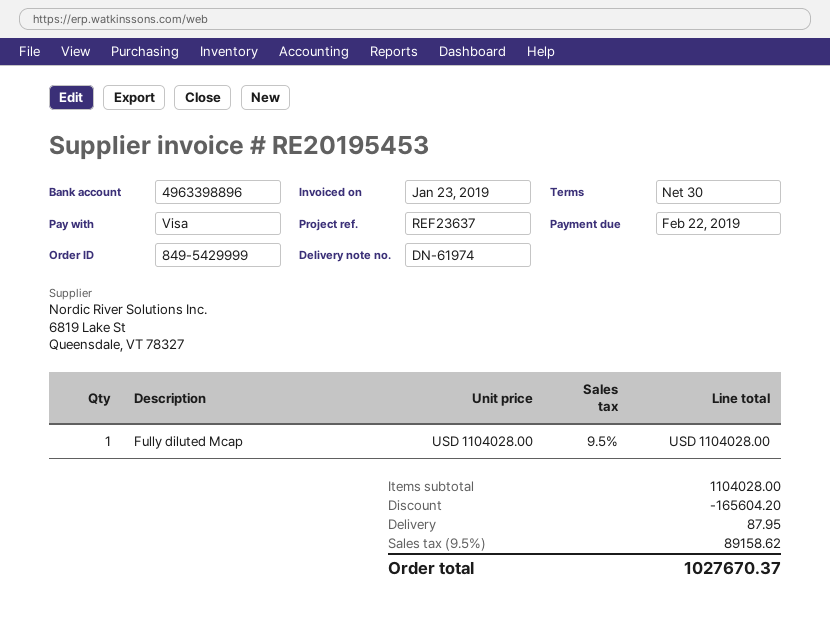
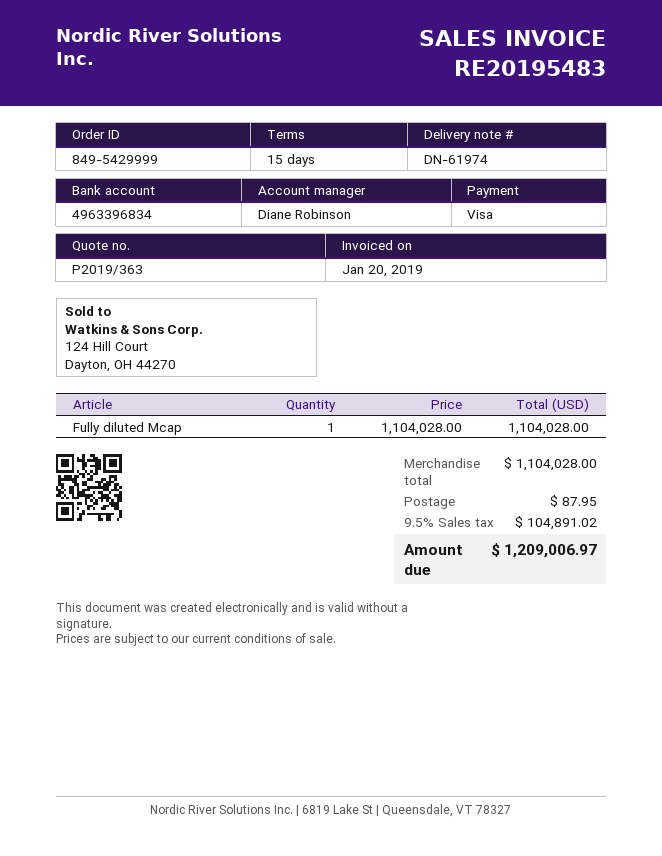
invoice number: RE20195453 -> RE20195483
invoice date: 2019-01-23 -> 2019-01-20
payment terms: 30 days -> 15 days
bank account: 4963398896 -> 4963396834
discount: 165604.20 -> none
tax: 9.5% = 89158.62 -> 9.5% = 104891.02
total: 1027670.37 -> 1209006.97

